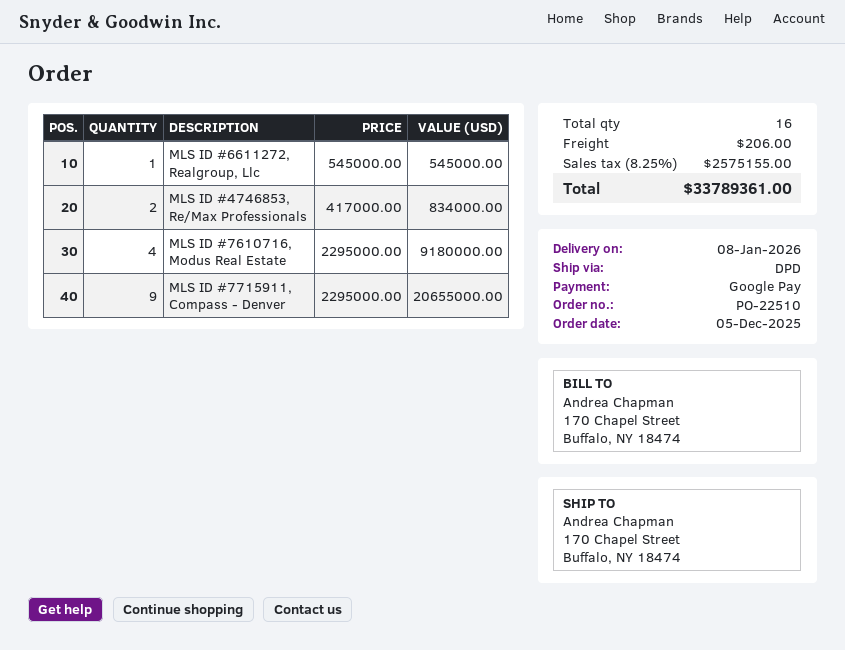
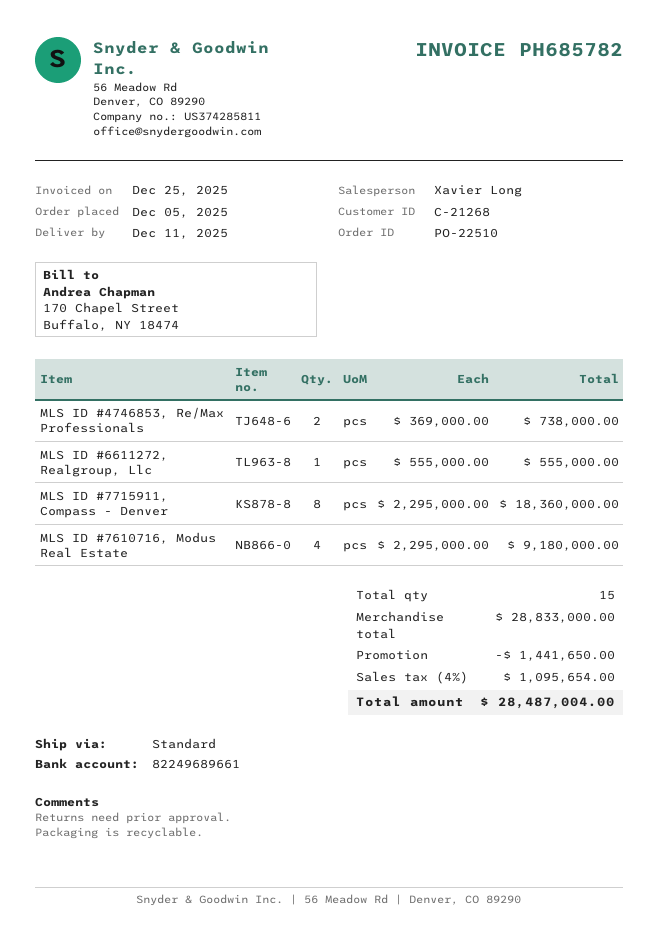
delivery date: 2026-01-08 -> 2025-12-11
shipping method: DPD -> standard
MLS ID #6611272, Realgroup, Llc: 1 x 545000.00 = 545000.00 -> 1 x 555000.00 = 555000.00
MLS ID #4746853, Re/Max Professionals: 2 x 417000.00 = 834000.00 -> 2 x 369000.00 = 738000.00
MLS ID #7715911, Compass - Denver: 9 x 2295000.00 = 20655000.00 -> 8 x 2295000.00 = 18360000.00
total quantity: 16 -> 15
discount: none -> 1441650.00
shipping: 206.00 -> none
tax: 8.25% = 2575155.00 -> 4% = 1095654.00
total: 33789361.00 -> 28487004.00

